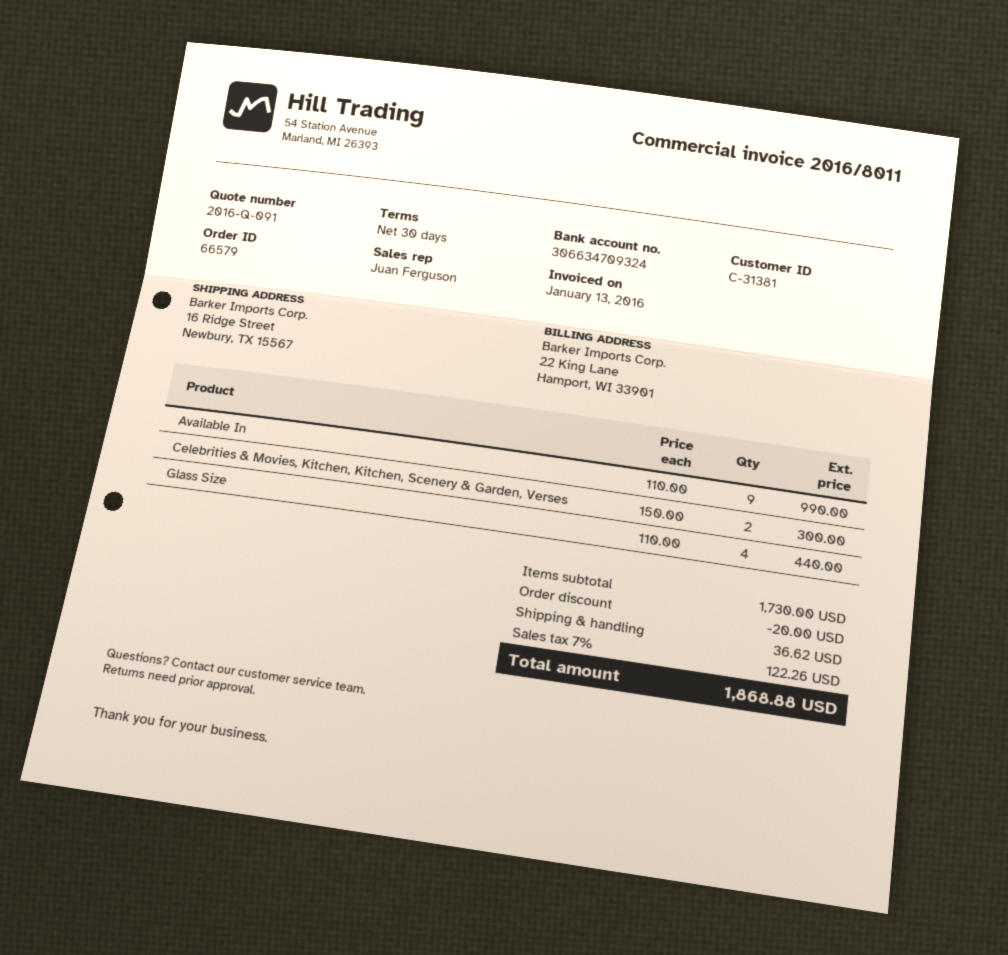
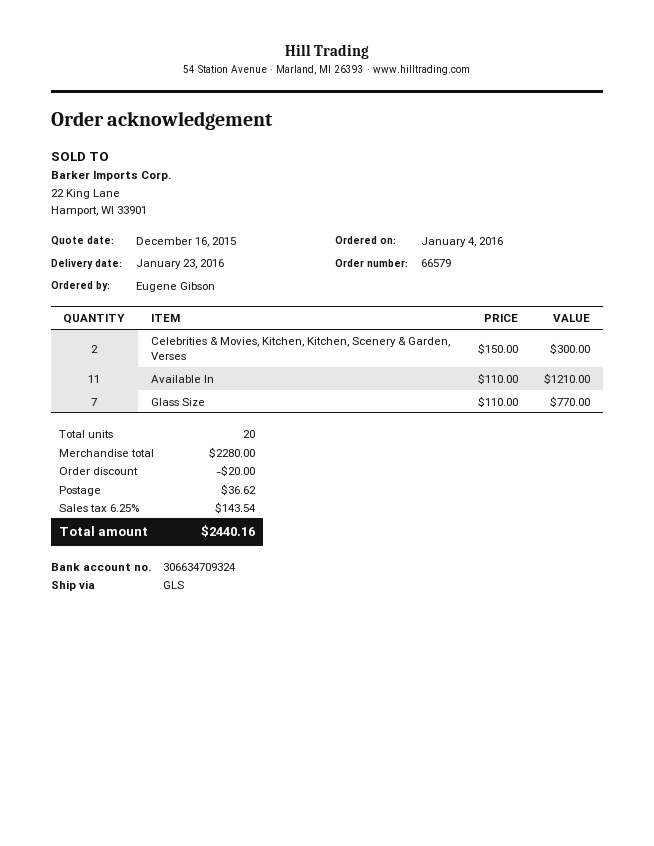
Available In: 9 x 110.00 = 990.00 -> 11 x 110.00 = 1210.00
Glass Size: 4 x 110.00 = 440.00 -> 7 x 110.00 = 770.00
subtotal: 1730.00 -> 2280.00
tax: 7% = 122.26 -> 6.25% = 143.54
total: 1868.88 -> 2440.16

